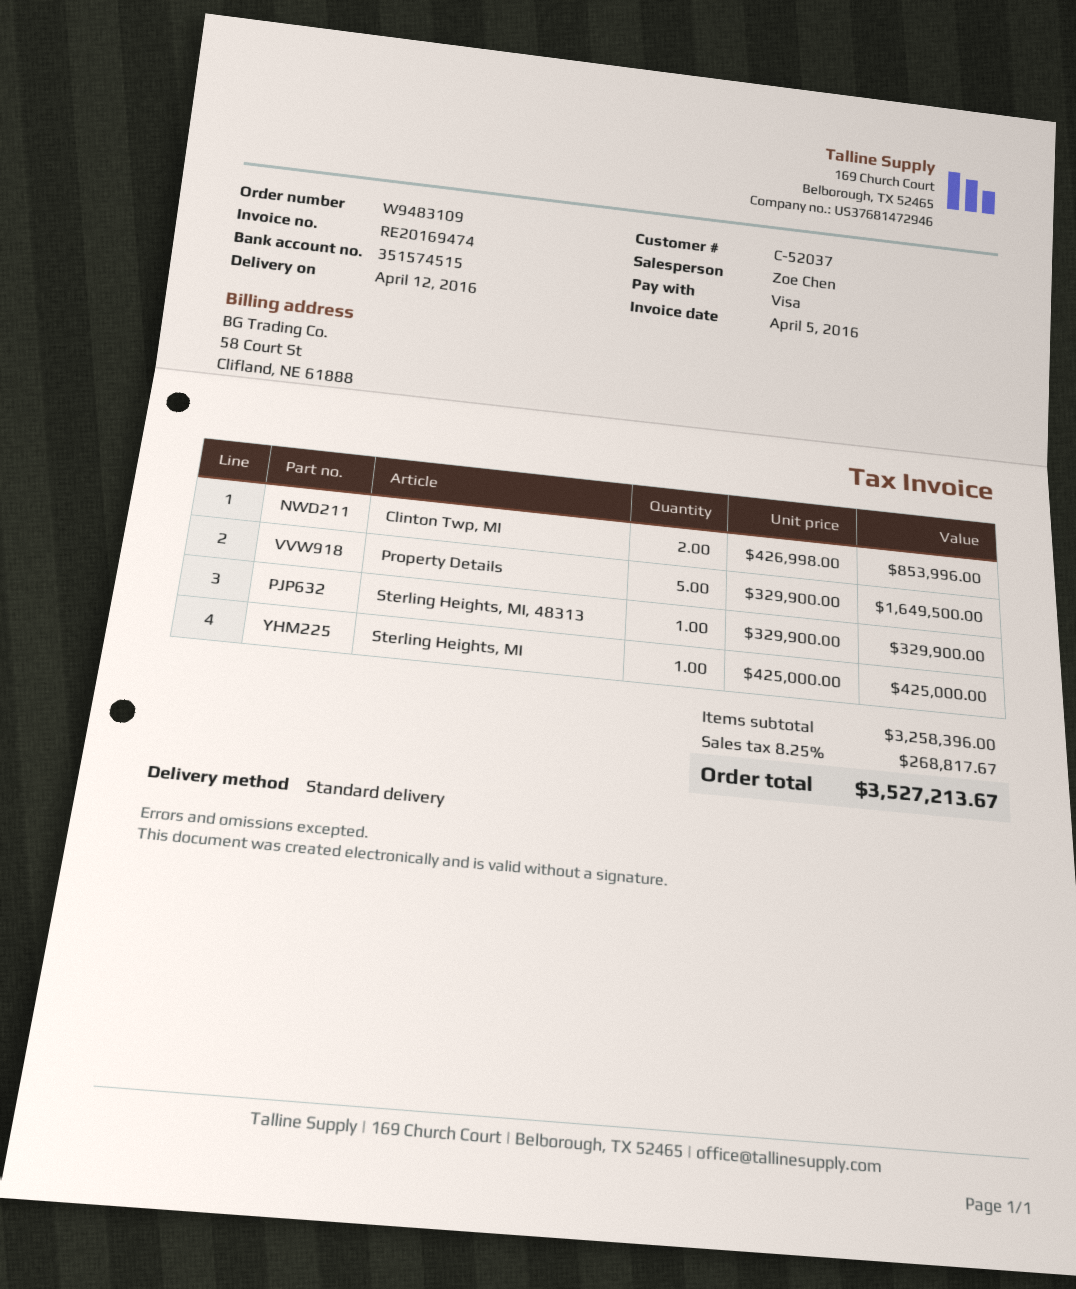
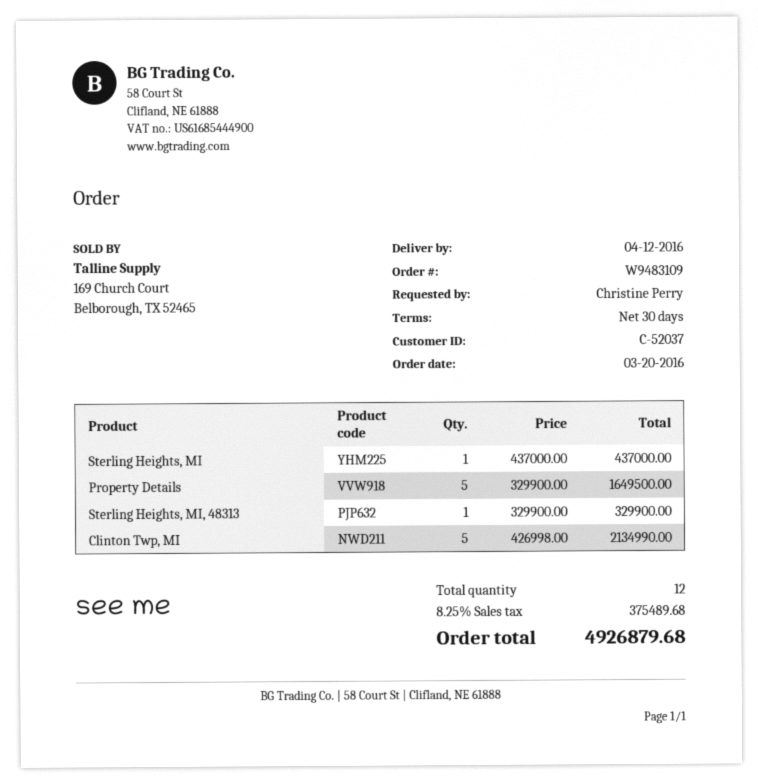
Clinton Twp, MI: 2 x 426998.00 = 853996.00 -> 5 x 426998.00 = 2134990.00
Sterling Heights, MI: 1 x 425000.00 = 425000.00 -> 1 x 437000.00 = 437000.00
tax: 8.25% = 268817.67 -> 8.25% = 375489.68
total: 3527213.67 -> 4926879.68

